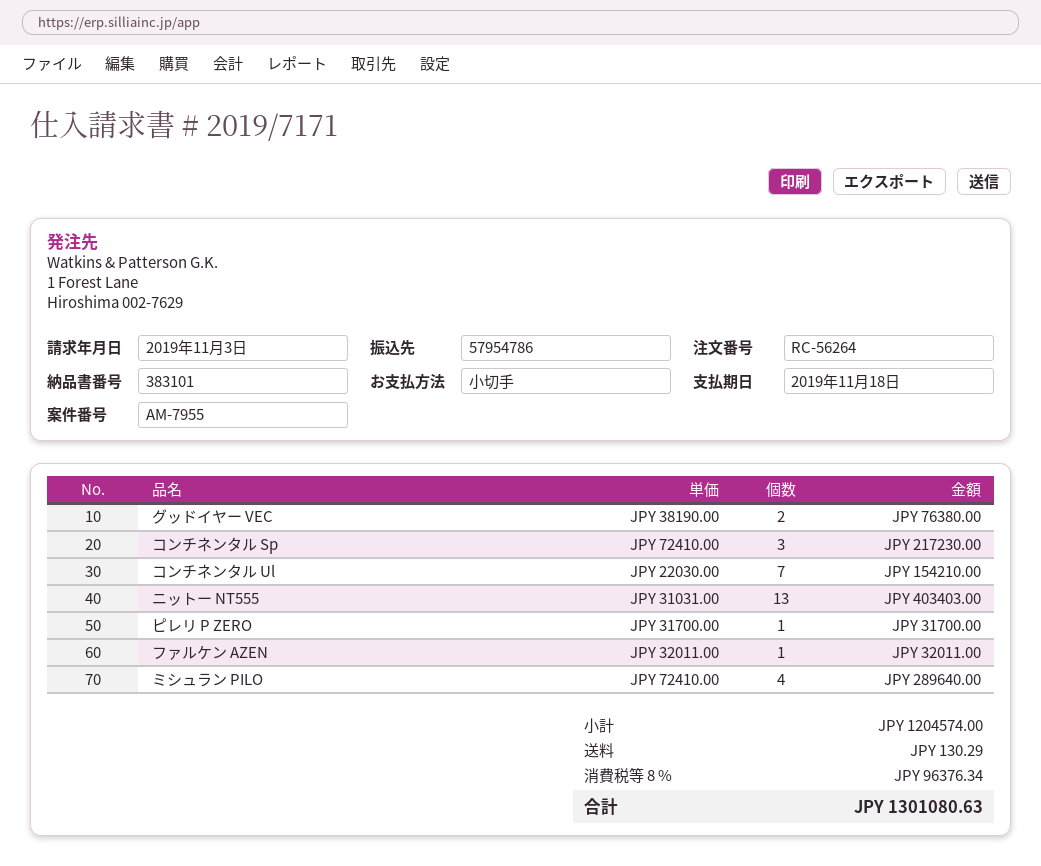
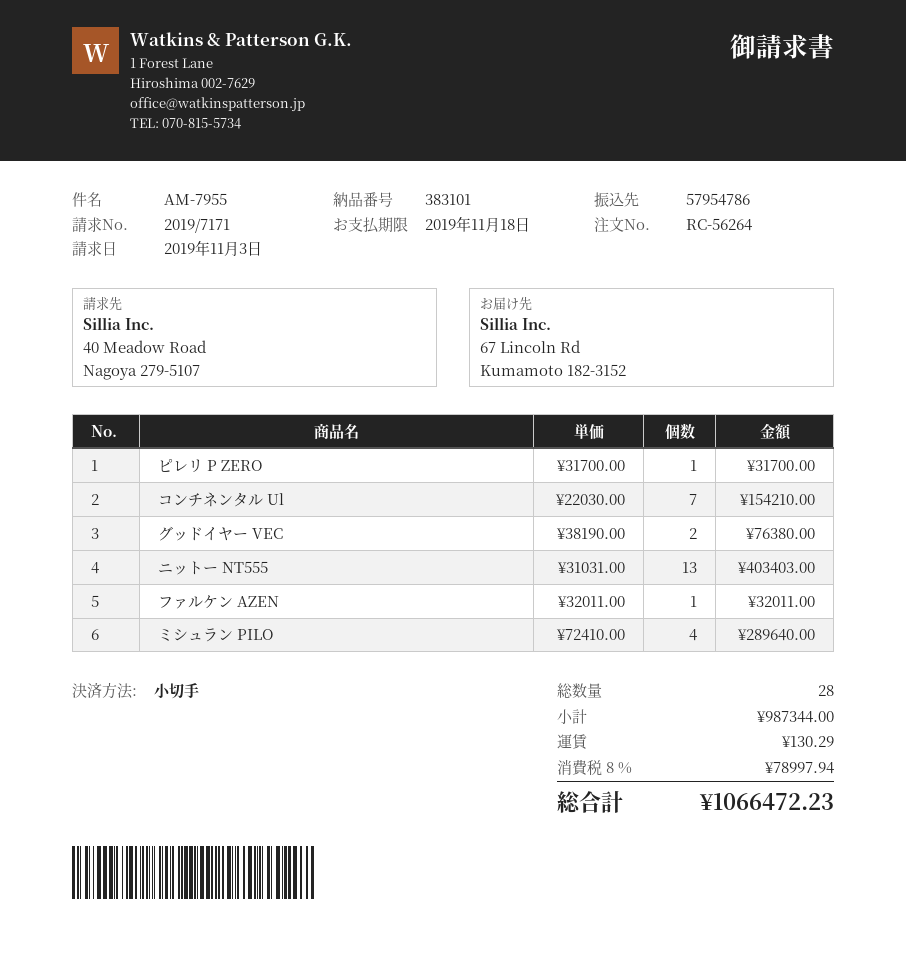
コンチネンタル Sp: 3 x 72410.00 = 217230.00 -> none
subtotal: 1204574.00 -> 987344.00
tax: 8% = 96376.34 -> 8% = 78997.94
total: 1301080.63 -> 1066472.23

